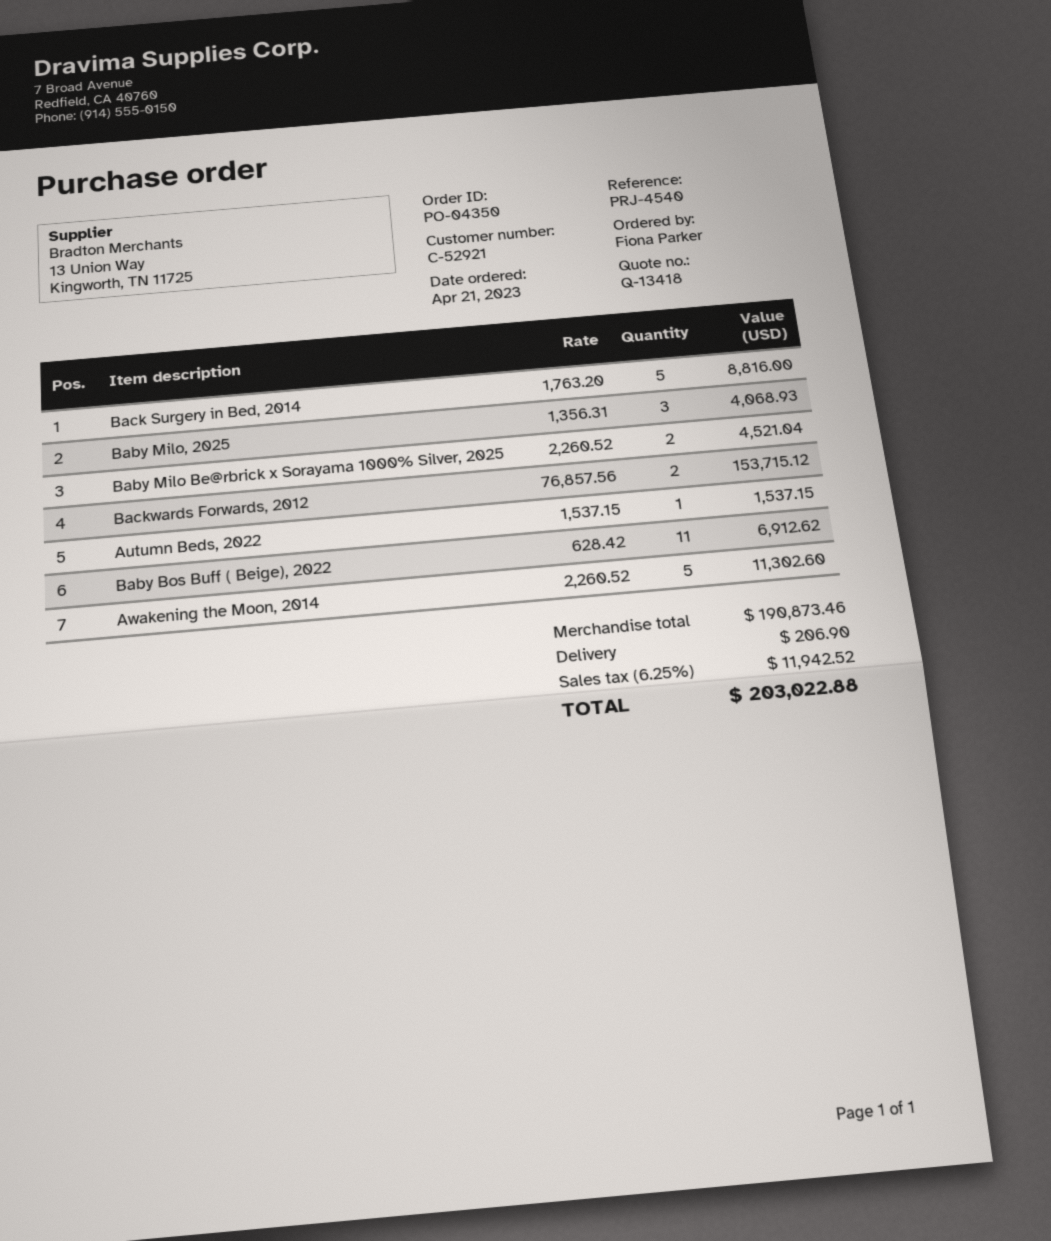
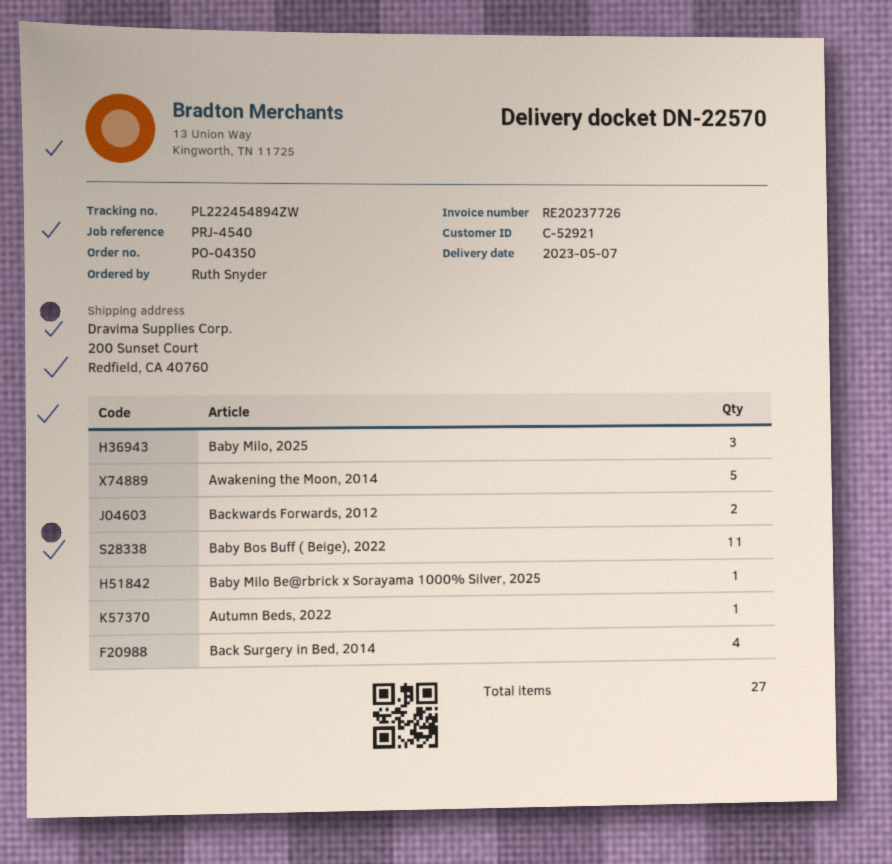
ordered by: Fiona Parker -> Ruth Snyder
Back Surgery in Bed, 2014: 5 -> 4
Baby Milo Be@rbrick x Sorayama 1000% Silver, 2025: 2 -> 1

